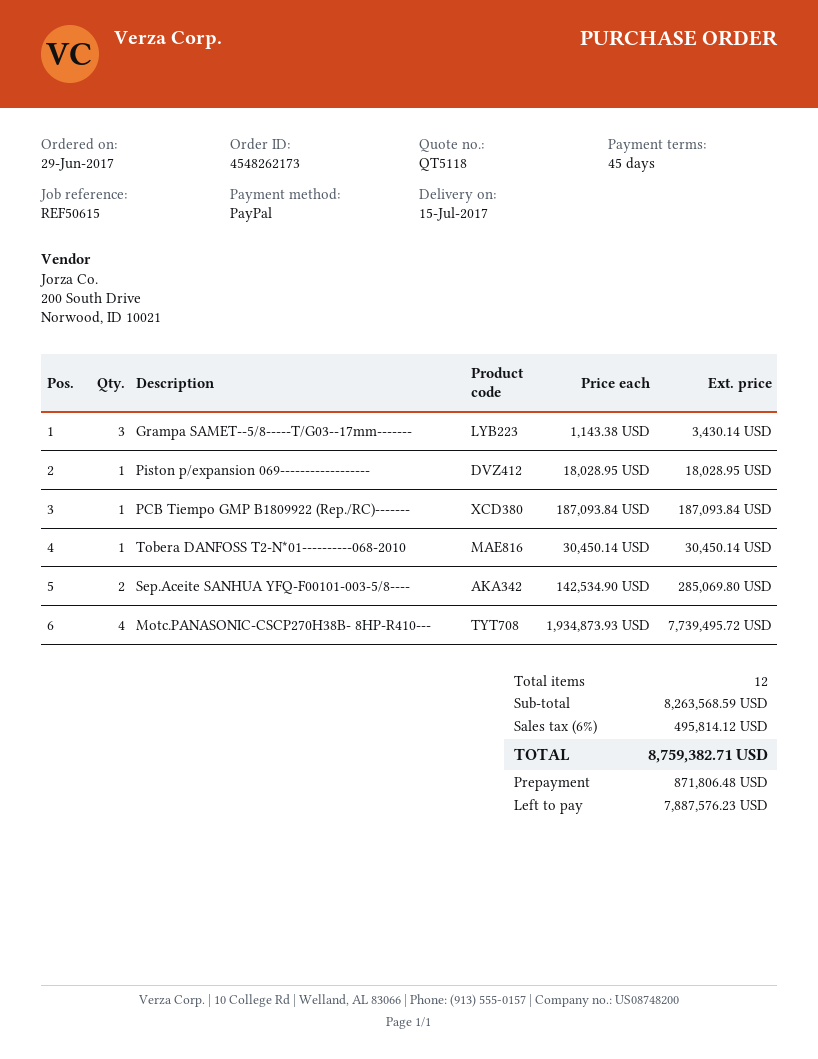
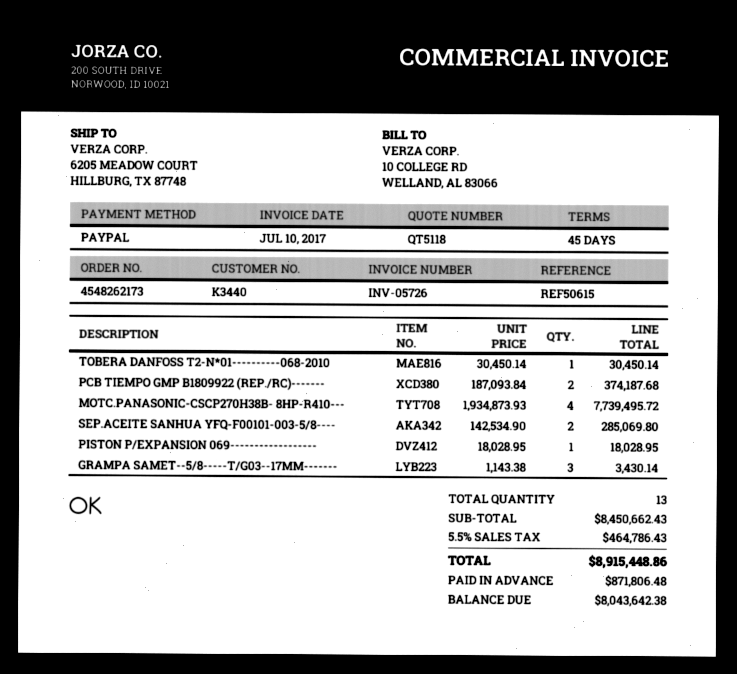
PCB Tiempo GMP B1809922 (Rep./RC)-------: 1 x 187093.84 = 187093.84 -> 2 x 187093.84 = 374187.68
total quantity: 12 -> 13
subtotal: 8263568.59 -> 8450662.43
tax: 6% = 495814.12 -> 5.5% = 464786.43
total: 8759382.71 -> 8915448.86
balance: 7887576.23 -> 8043642.38

